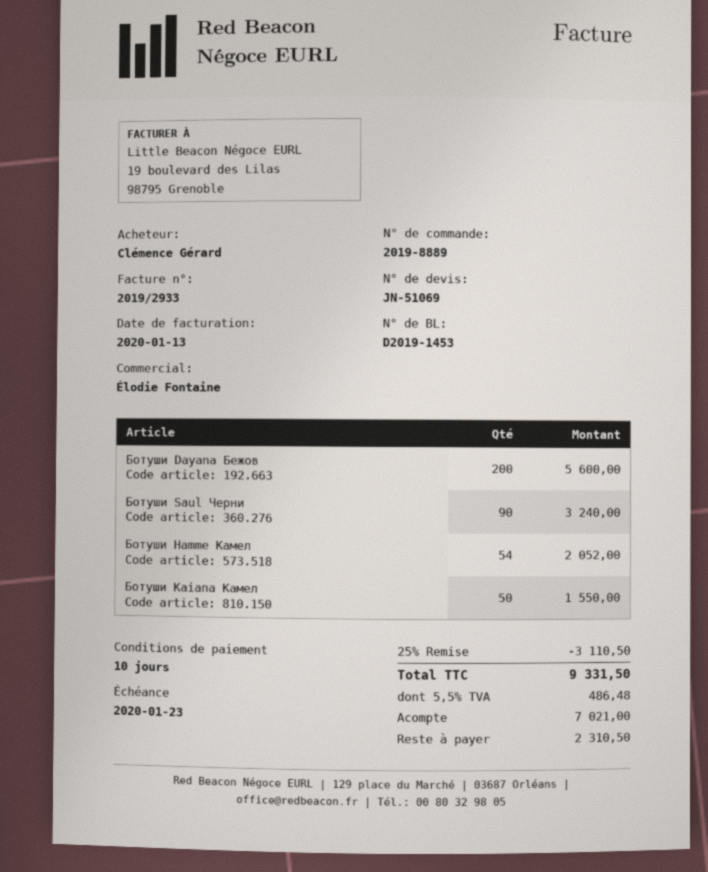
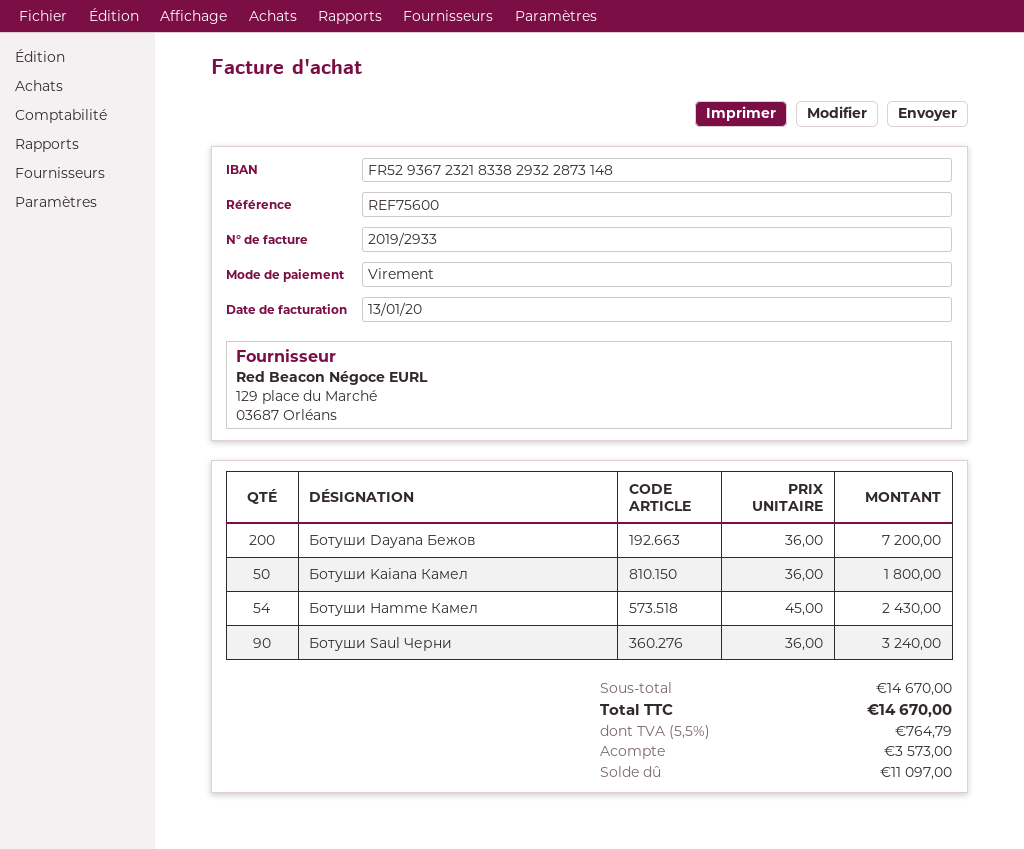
Ботуши Dayana Бежов: 200 for 5600.00 -> 200 for 7200.00
Ботуши Hamme Камел: 54 for 2052.00 -> 54 for 2430.00
Ботуши Kaiana Камел: 50 for 1550.00 -> 50 for 1800.00
discount: 25% = 3110.50 -> none
tax: 5.5% = 486.48 -> 5.5% = 764.79
total: 9331.50 -> 14670.00
deposit: 7021.00 -> 3573.00
balance: 2310.50 -> 11097.00

